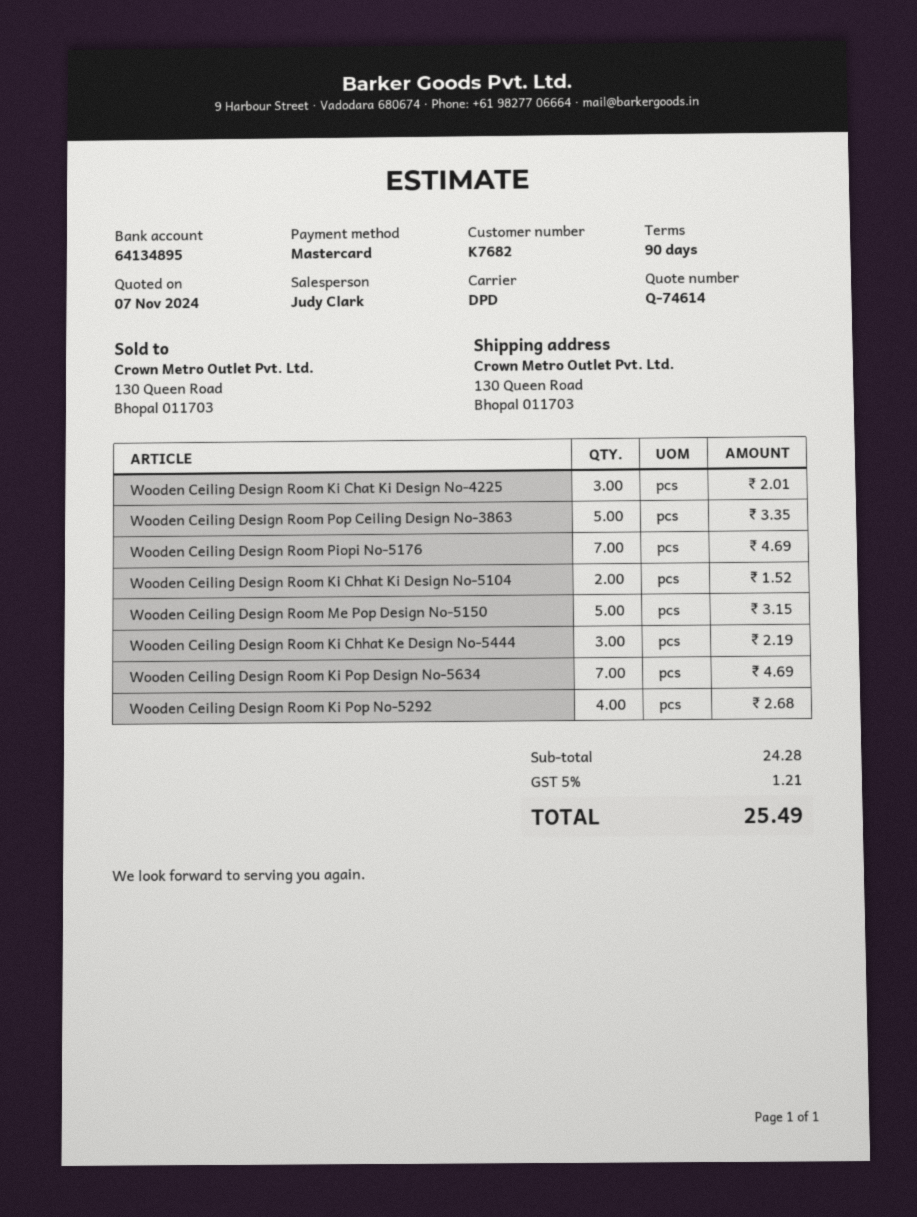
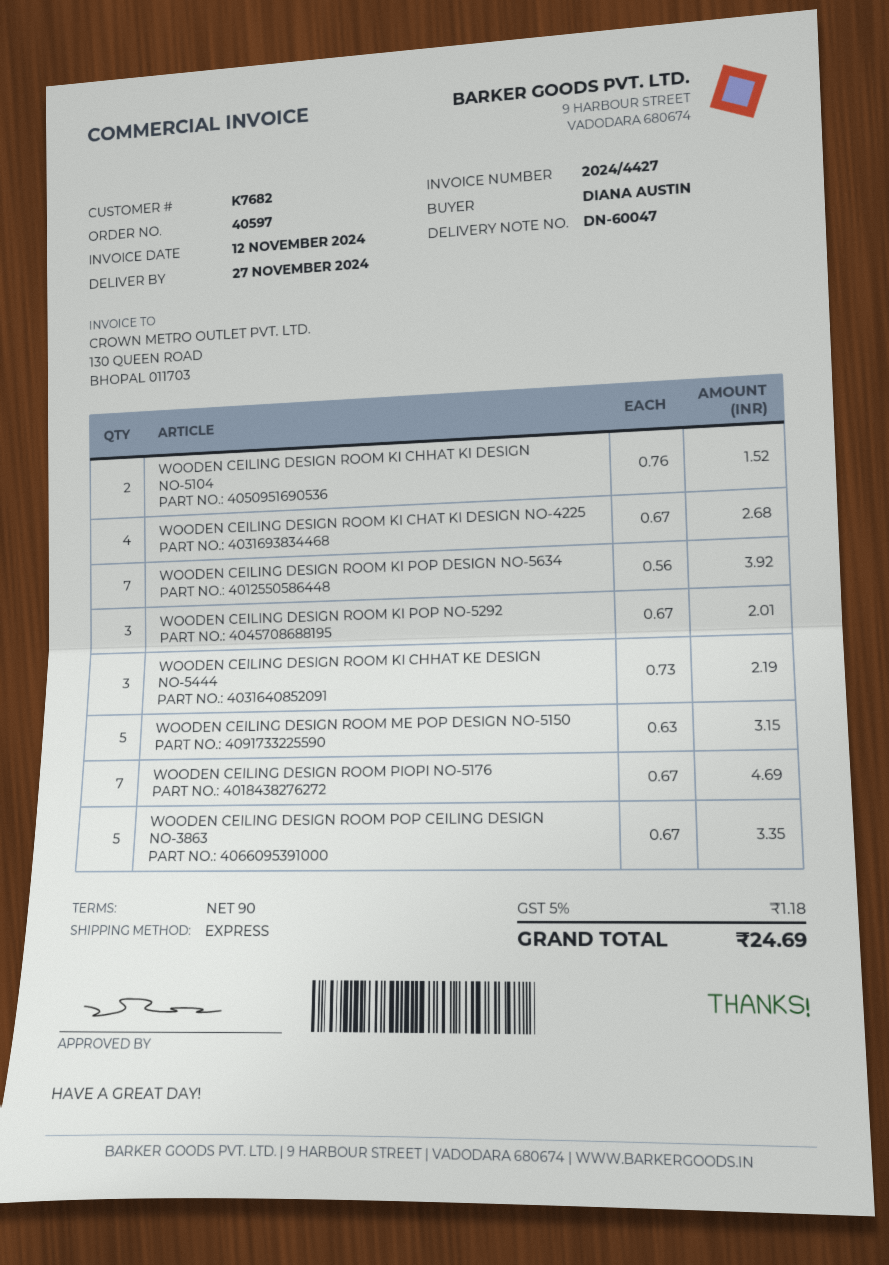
shipping method: DPD -> express
Wooden Ceiling Design Room Ki Chat Ki Design No-4225: 3 for 2.01 -> 4 for 2.68
Wooden Ceiling Design Room Ki Pop Design No-5634: 7 for 4.69 -> 7 for 3.92
Wooden Ceiling Design Room Ki Pop No-5292: 4 for 2.68 -> 3 for 2.01
tax: 5% = 1.21 -> 5% = 1.18
total: 25.49 -> 24.69

